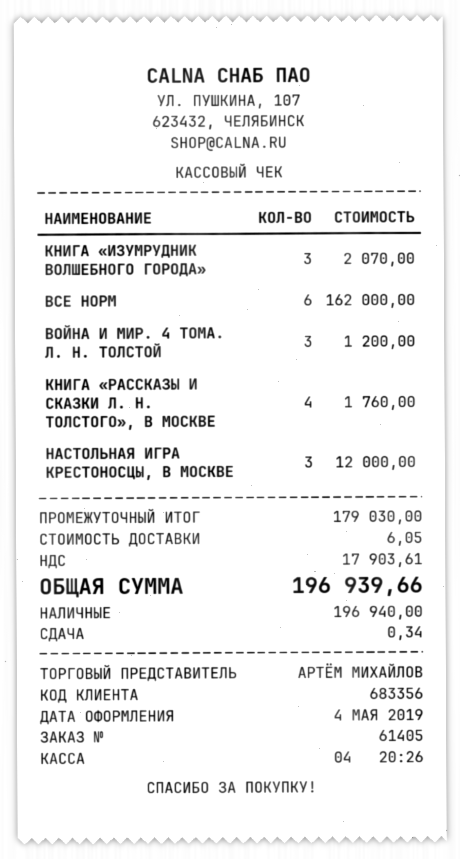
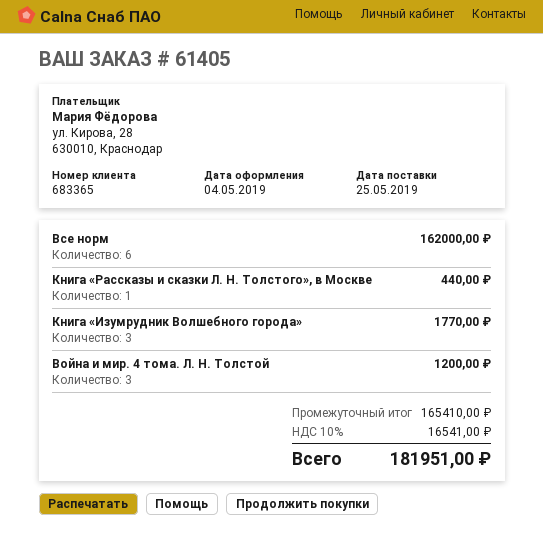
customer number: 683356 -> 683365
КНИГА «ИЗУМРУДНИК ВОЛШЕБНОГО ГОРОДА»: 3 for 2070.00 -> 3 for 1770.00
КНИГА «РАССКАЗЫ И СКАЗКИ Л. Н. ТОЛСТОГО», В МОСКВЕ: 4 for 1760.00 -> 1 for 440.00
НАСТОЛЬНАЯ ИГРА КРЕСТОНОСЦЫ, В МОСКВЕ: 3 for 12000.00 -> none
subtotal: 179030.00 -> 165410.00
shipping: 6.05 -> none
tax: 17903.61 -> 16541.00
total: 196939.66 -> 181951.00

